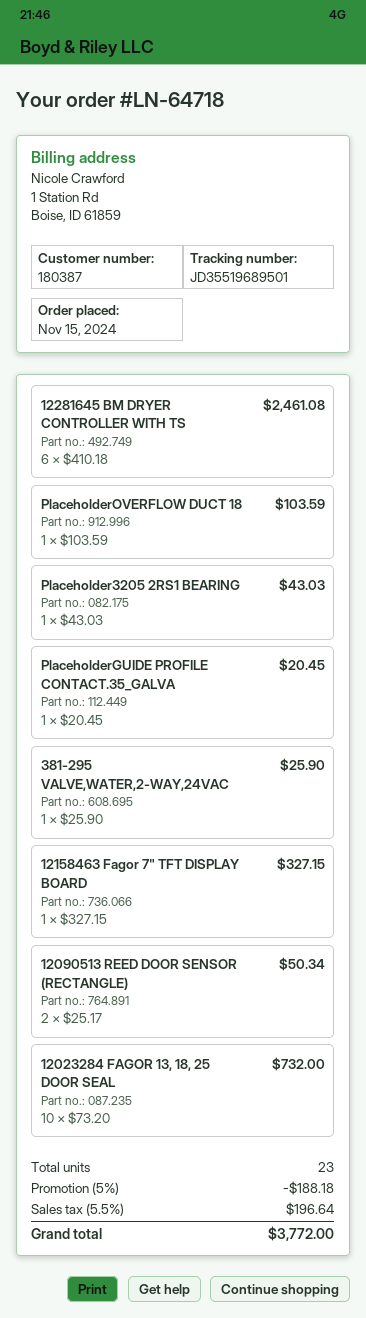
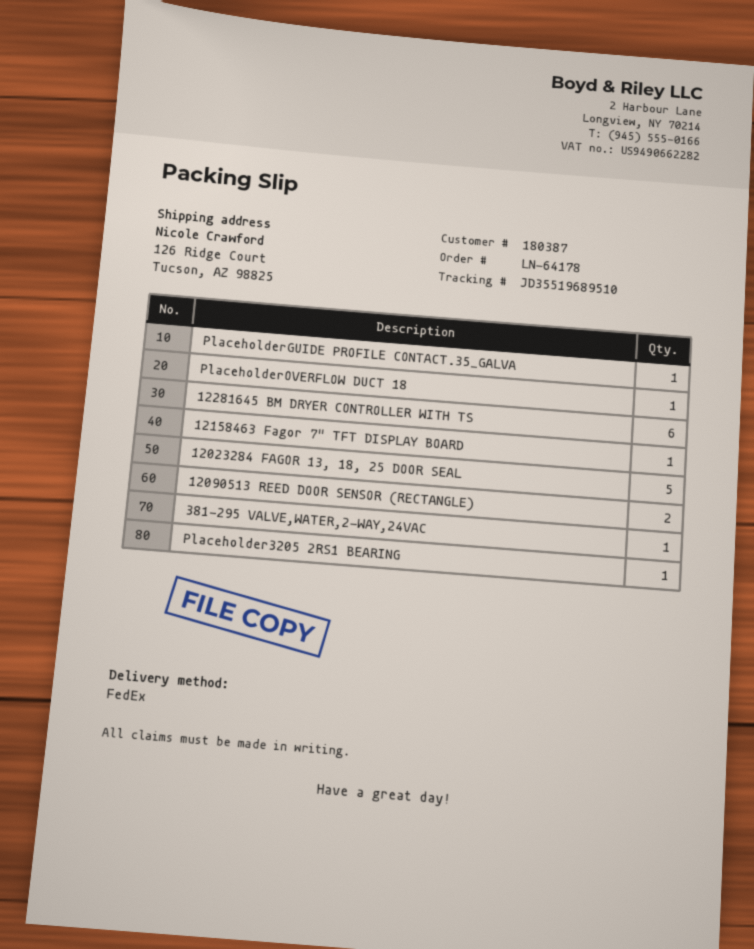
order number: LN-64718 -> LN-64178
tracking number: JD35519689501 -> JD35519689510
12023284 FAGOR 13, 18, 25 DOOR SEAL: 10 -> 5

